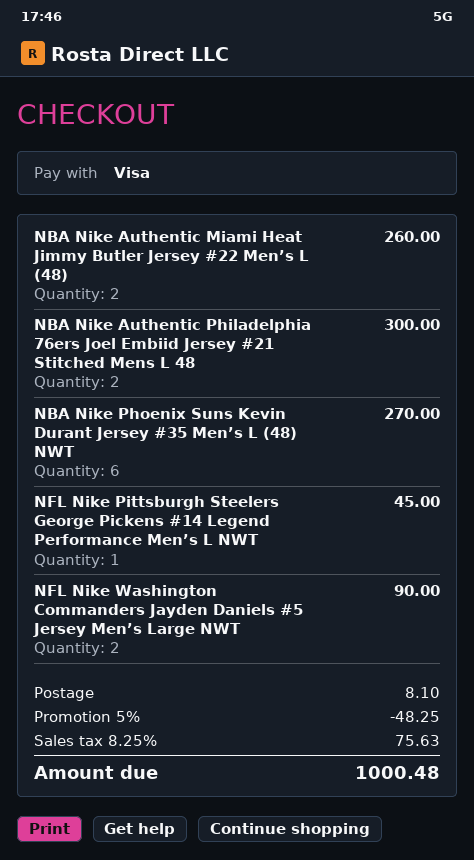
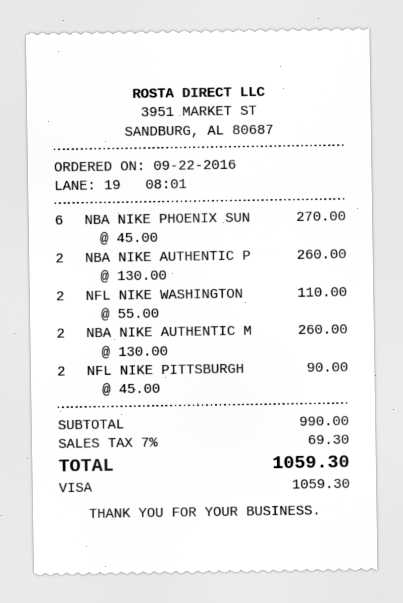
NBA Nike Authentic Philadelphia 76ers Joel Embiid Jersey #21 Stitched Mens L 48: 2 for 300.00 -> 2 for 260.00
NFL Nike Pittsburgh Steelers George Pickens #14 Legend Performance Men’s L NWT: 1 for 45.00 -> 2 for 90.00
NFL Nike Washington Commanders Jayden Daniels #5 Jersey Men’s Large NWT: 2 for 90.00 -> 2 for 110.00
discount: 5% = 48.25 -> none
shipping: 8.10 -> none
tax: 8.25% = 75.63 -> 7% = 69.30
total: 1000.48 -> 1059.30

